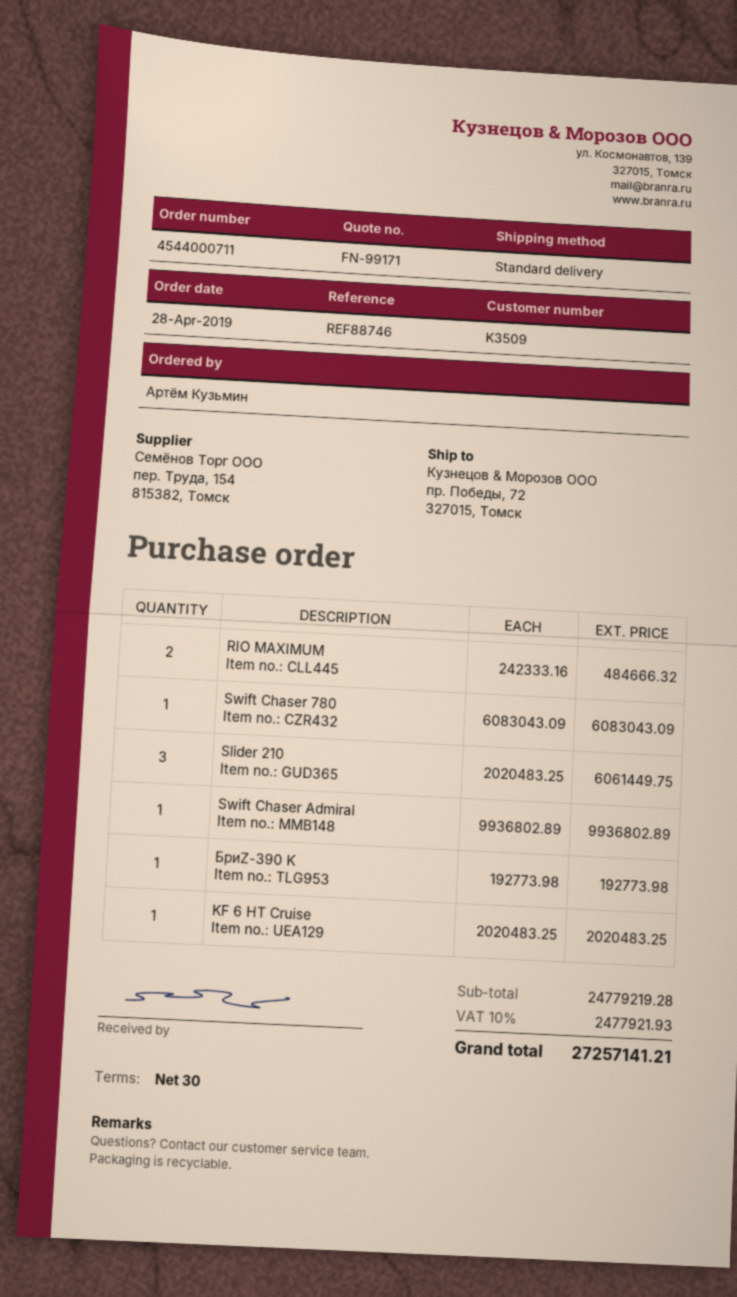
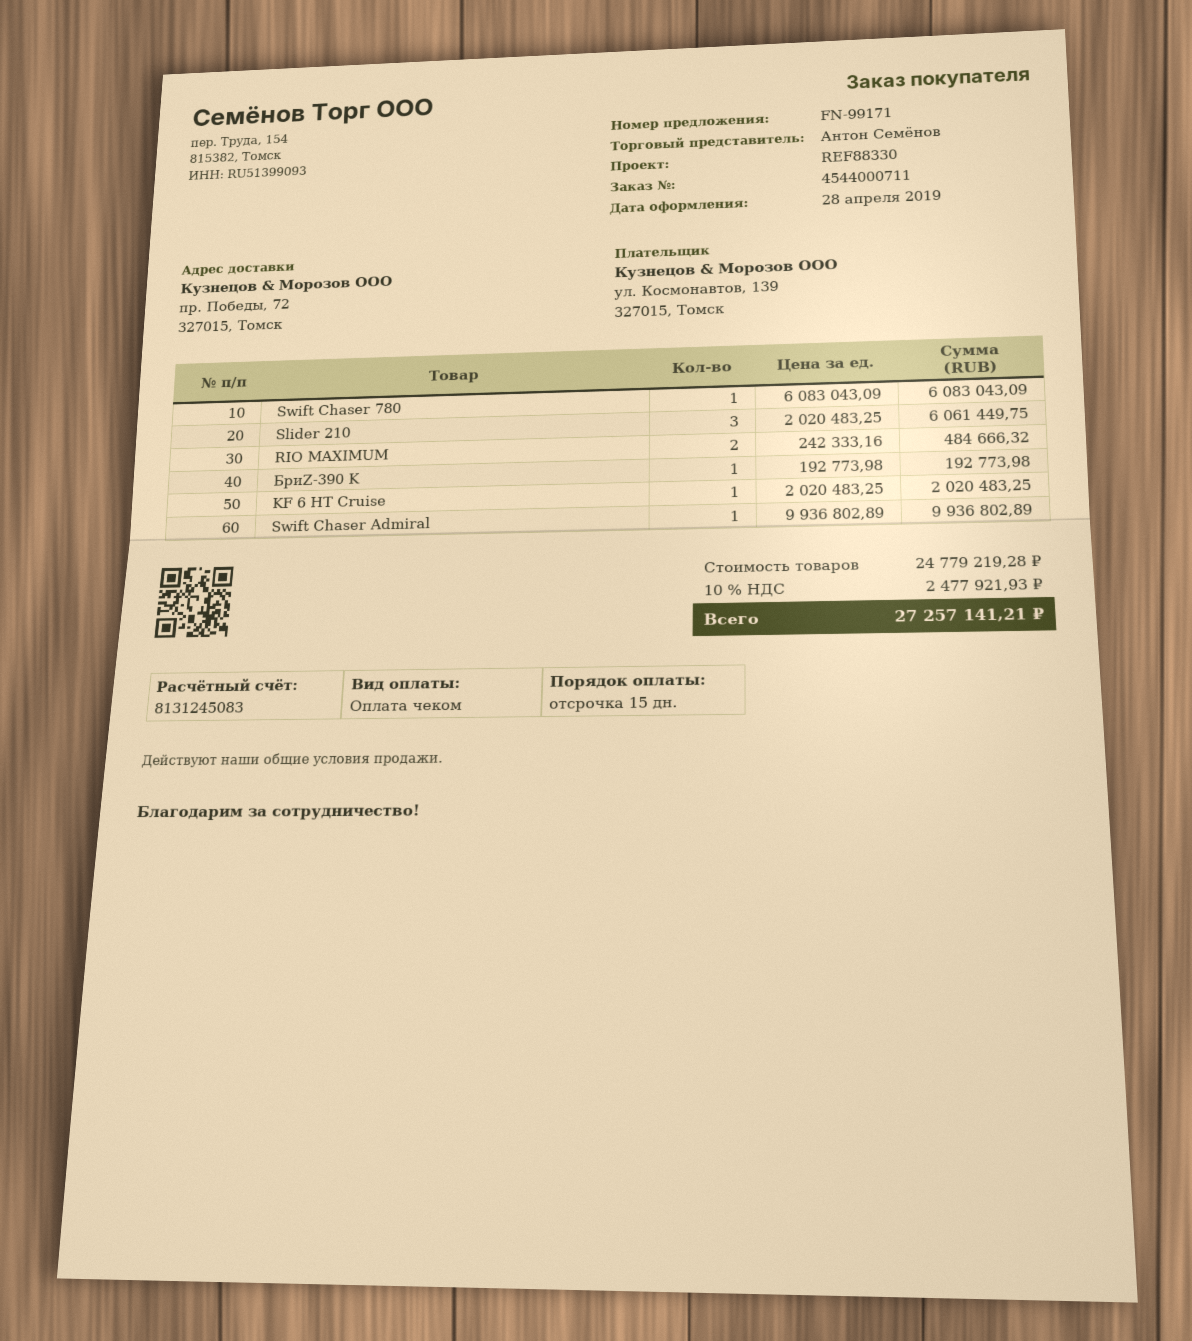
payment terms: 30 days -> 15 days
reference: REF88746 -> REF88330

